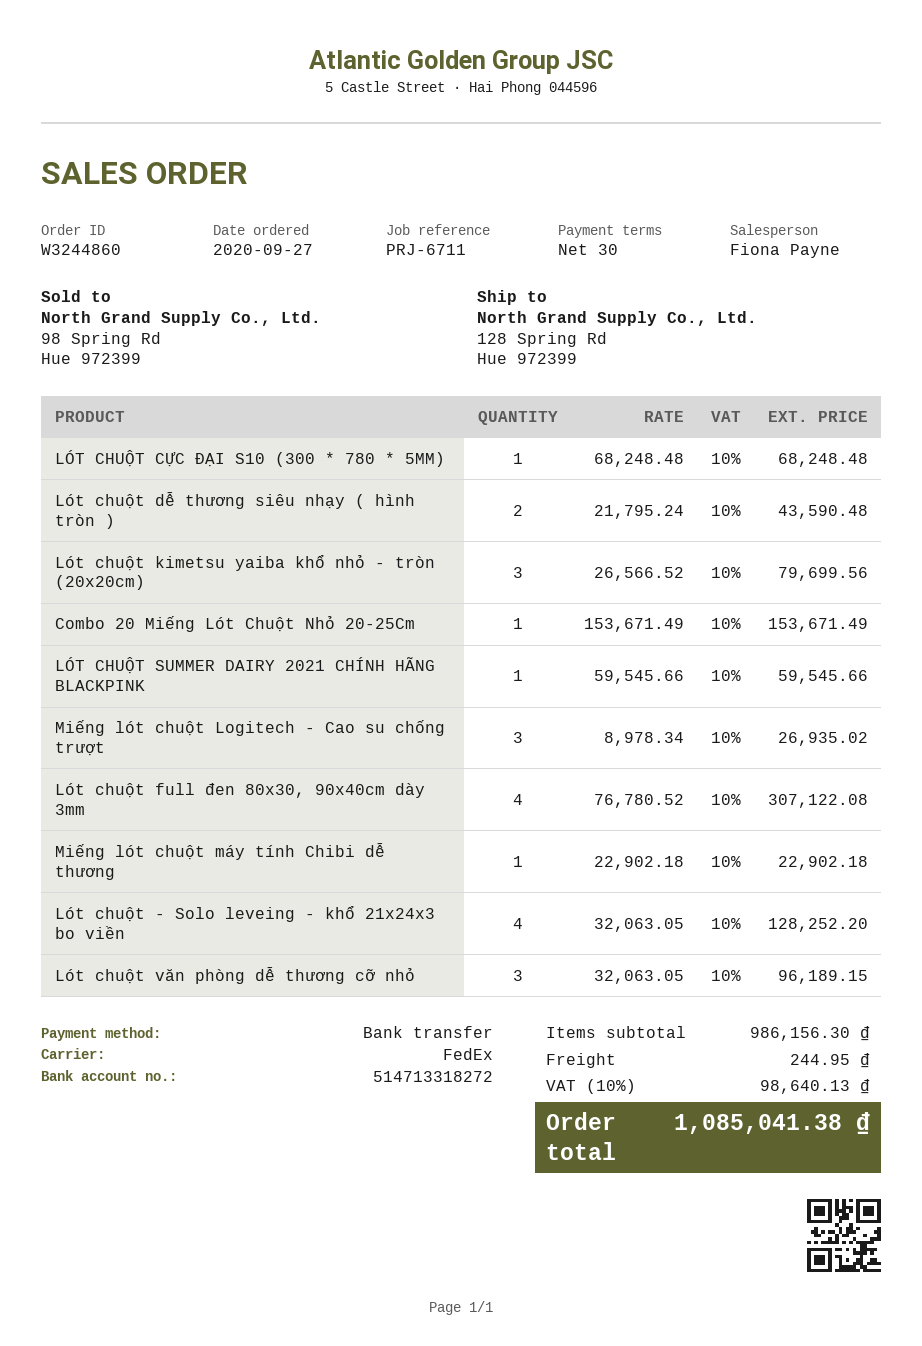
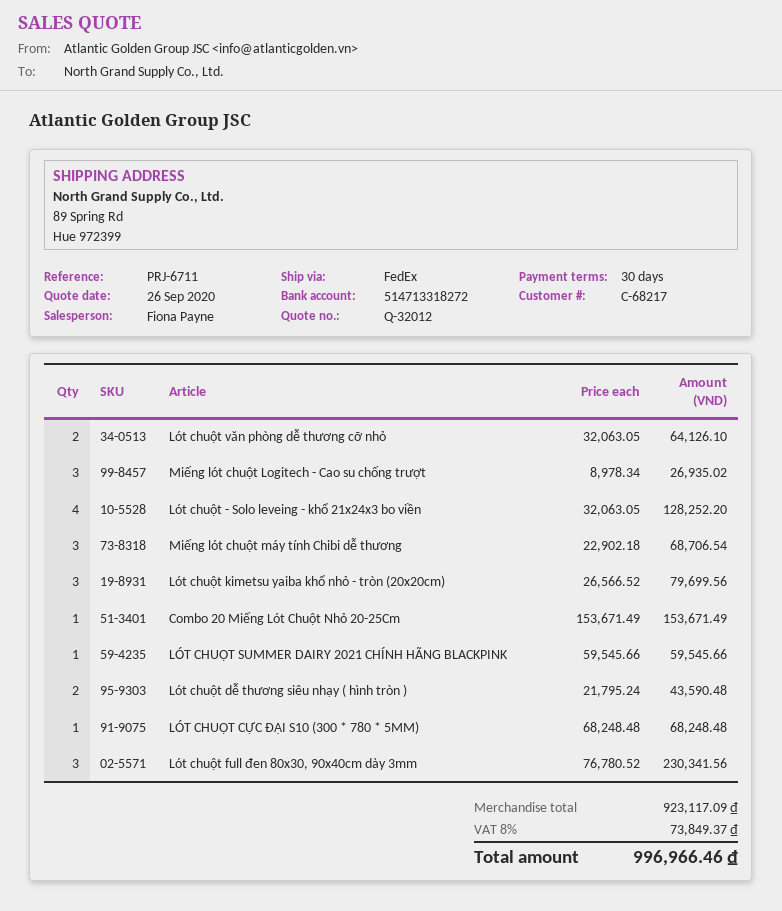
ship to: 128 Spring Rd, Hue 972399 -> 89 Spring Rd, Hue 972399
Lót chuột full đen 80x30, 90x40cm dày 3mm: 4 x 76780.52 = 307122.08 -> 3 x 76780.52 = 230341.56
Miếng lót chuột máy tính Chibi dễ thương: 1 x 22902.18 = 22902.18 -> 3 x 22902.18 = 68706.54
Lót chuột văn phòng dễ thương cỡ nhỏ: 3 x 32063.05 = 96189.15 -> 2 x 32063.05 = 64126.10
subtotal: 986156.30 -> 923117.09
shipping: 244.95 -> none
tax: 10% = 98640.13 -> 8% = 73849.37
total: 1085041.38 -> 996966.46

